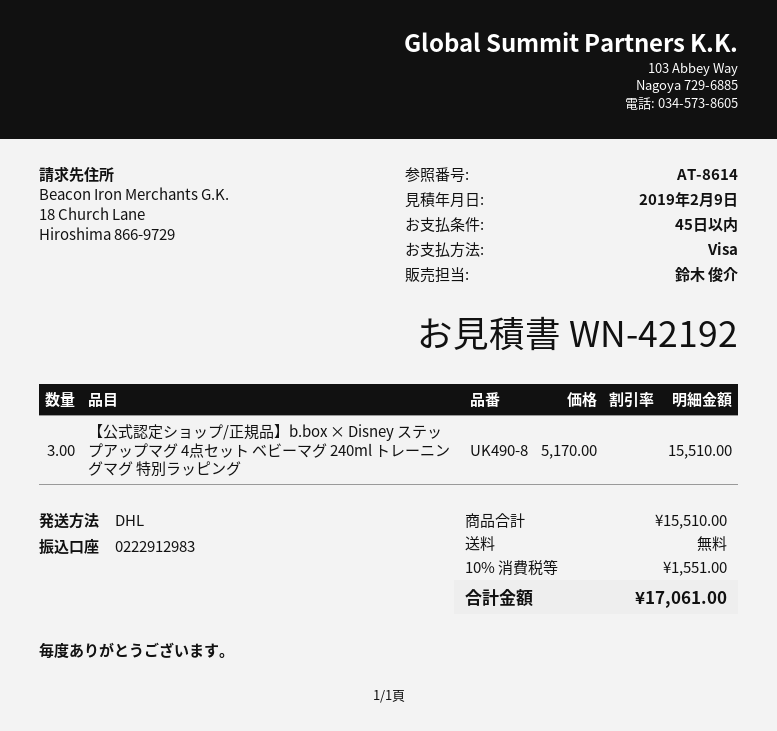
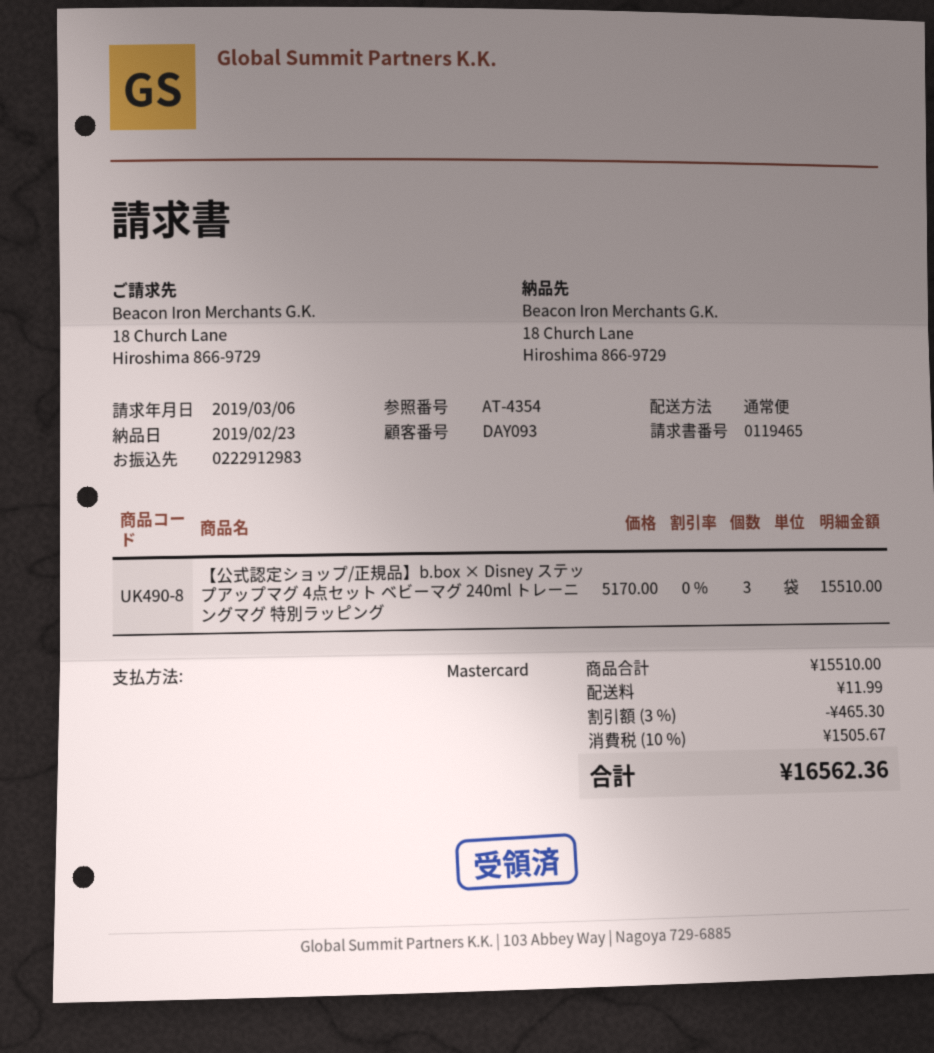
reference: AT-8614 -> AT-4354
payment method: Visa -> Mastercard
shipping method: DHL -> standard
discount: none -> 3% = 465.30
shipping: 0.00 -> 11.99
tax: 10% = 1551.00 -> 10% = 1505.67
total: 17061.00 -> 16562.36

